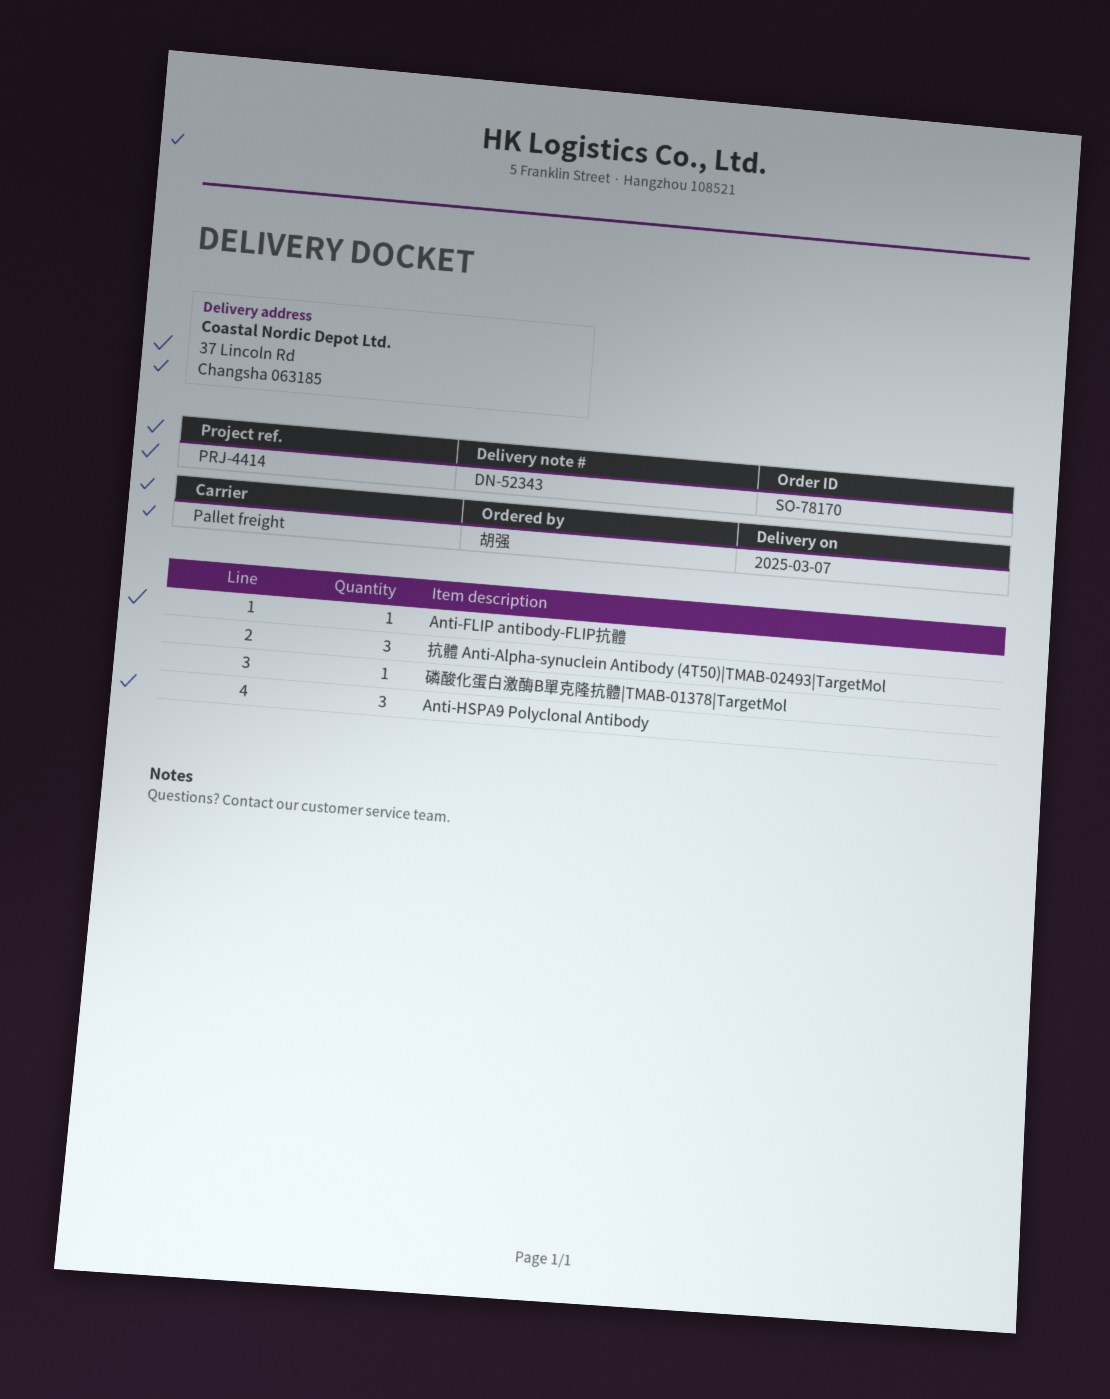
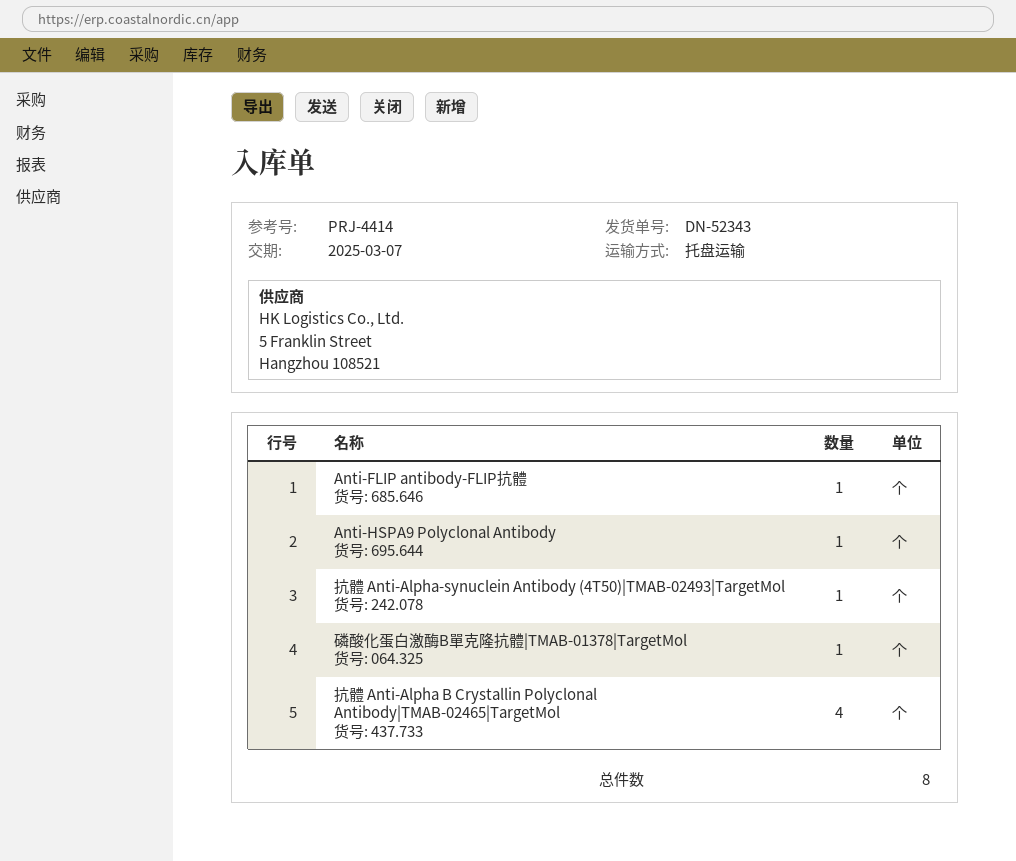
抗體 Anti-Alpha-synuclein Antibody (4T50)|TMAB-02493|TargetMol: 3 -> 1
Anti-HSPA9 Polyclonal Antibody: 3 -> 1
抗體 Anti-Alpha B Crystallin Polyclonal Antibody|TMAB-02465|TargetMol: none -> 4

